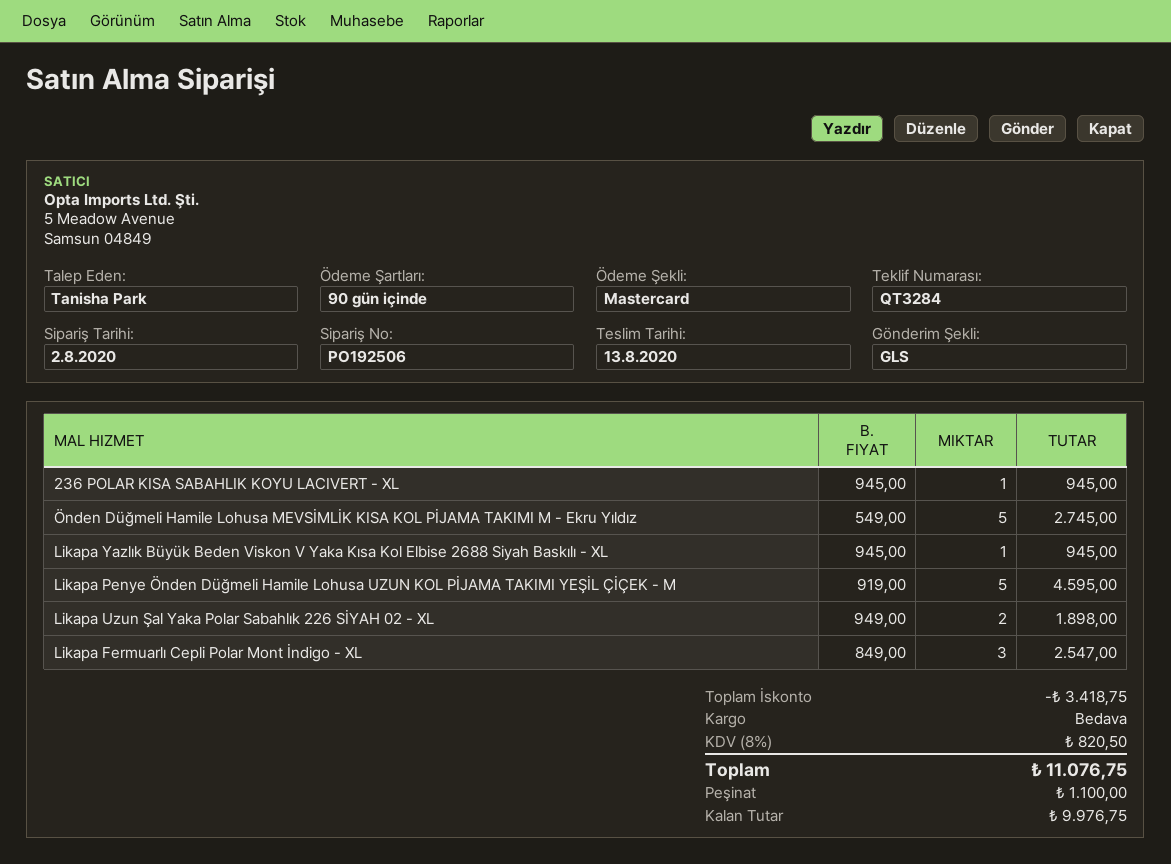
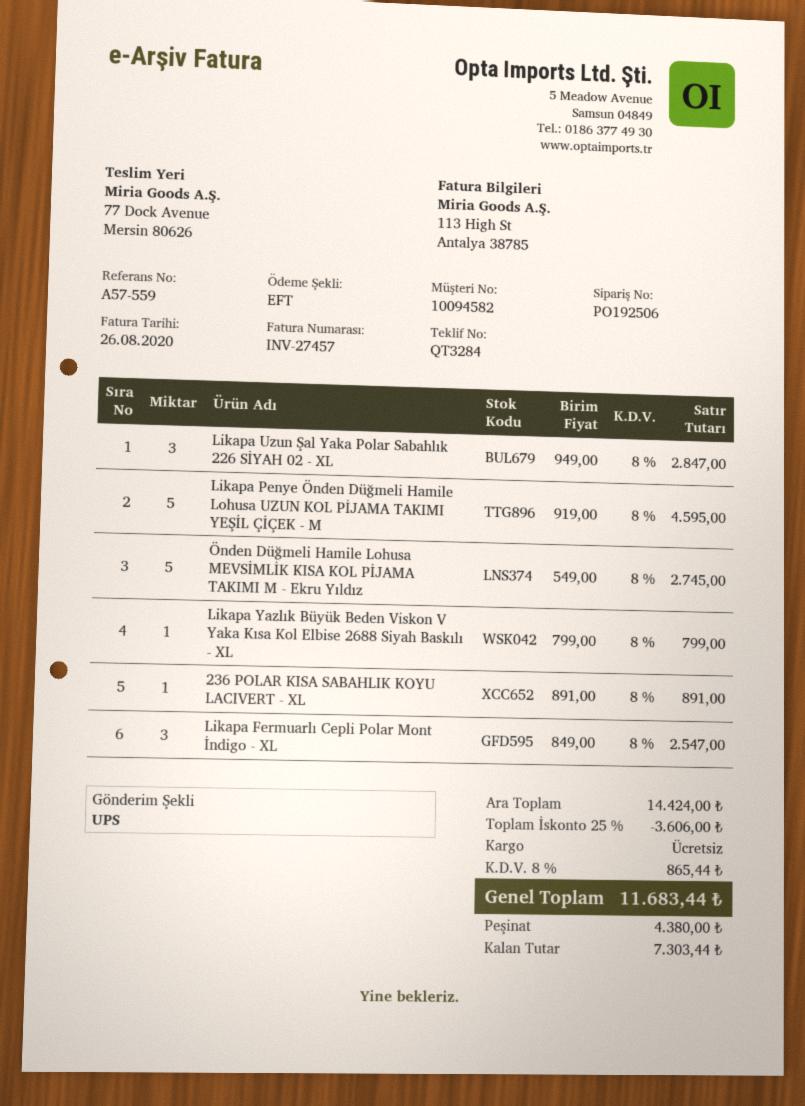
payment method: Mastercard -> bank transfer
shipping method: GLS -> UPS
236 POLAR KISA SABAHLIK KOYU LACIVERT - XL: 1 x 945.00 = 945.00 -> 1 x 891.00 = 891.00
Likapa Yazlık Büyük Beden Viskon V Yaka Kısa Kol Elbise 2688 Siyah Baskılı - XL: 1 x 945.00 = 945.00 -> 1 x 799.00 = 799.00
Likapa Uzun Şal Yaka Polar Sabahlık 226 SİYAH 02 - XL: 2 x 949.00 = 1898.00 -> 3 x 949.00 = 2847.00
discount: 3418.75 -> 3606.00
tax: 8% = 820.50 -> 8% = 865.44
total: 11076.75 -> 11683.44
deposit: 1100.00 -> 4380.00
balance: 9976.75 -> 7303.44

